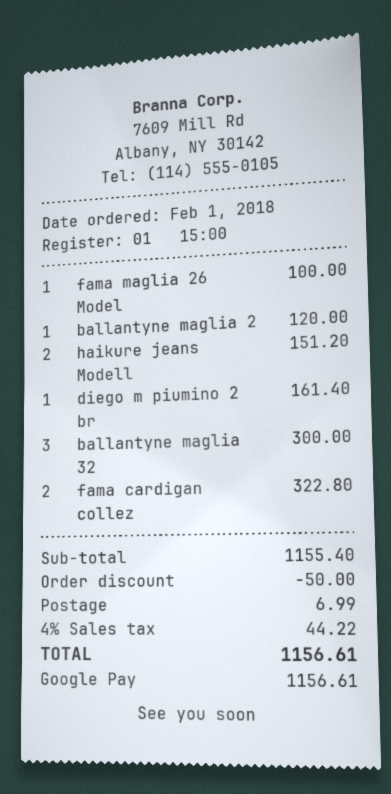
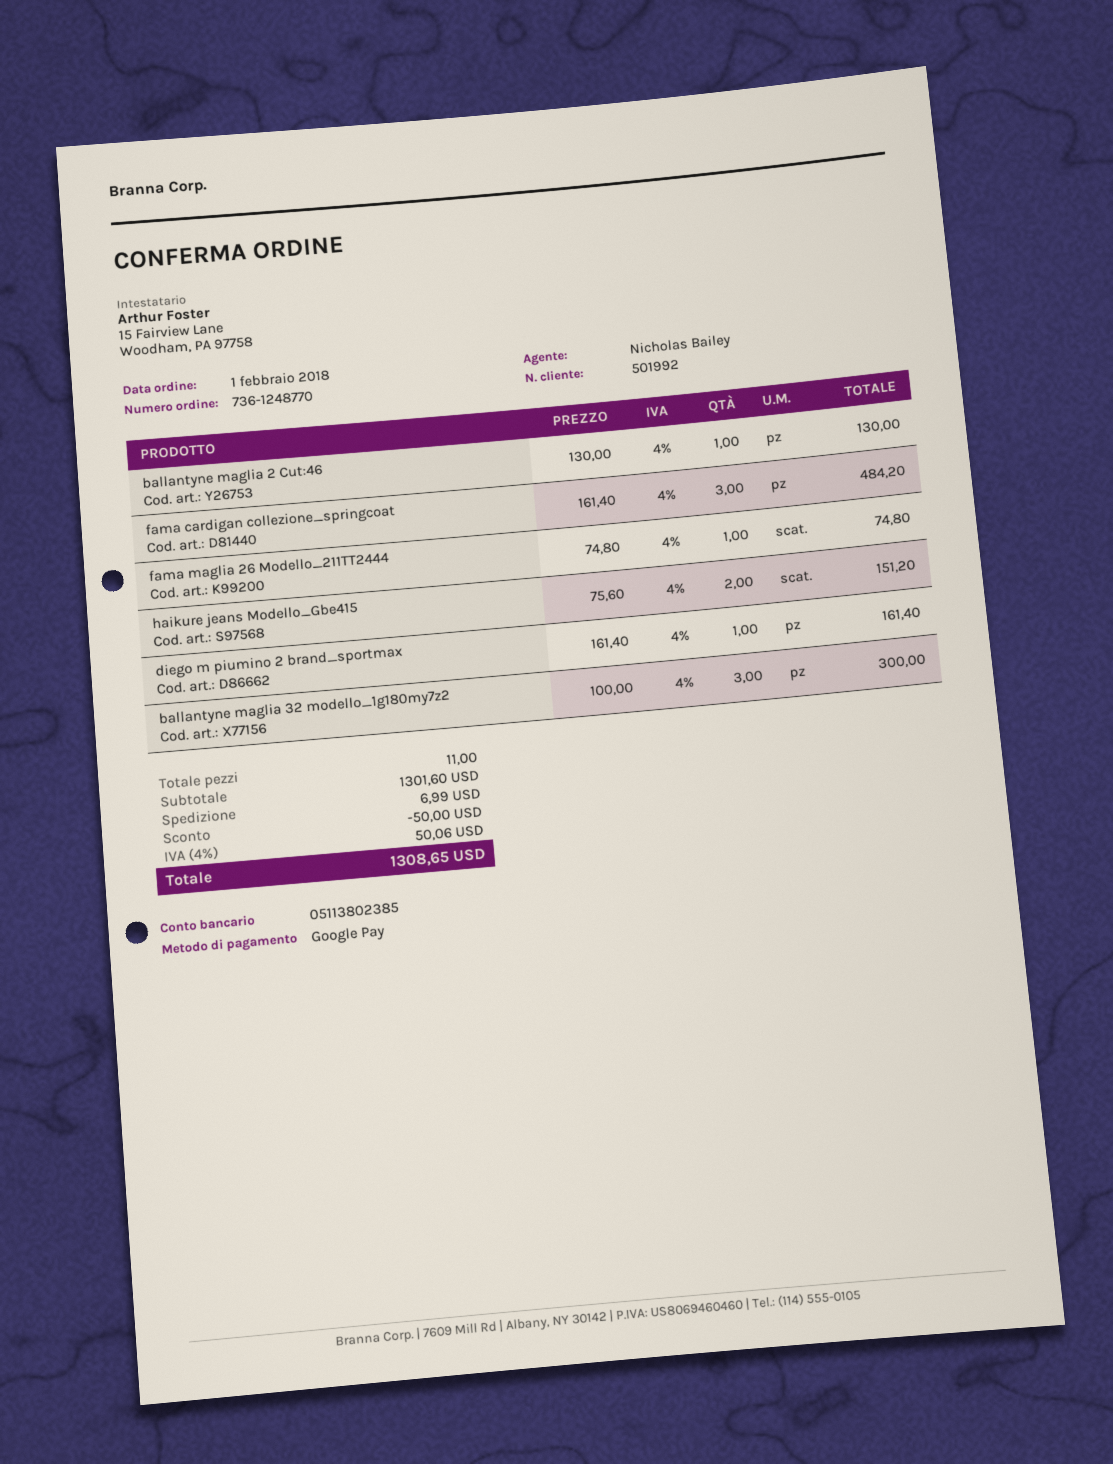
fama maglia 26 Model: 1 for 100.00 -> 1 for 74.80
ballantyne maglia 2: 1 for 120.00 -> 1 for 130.00
fama cardigan collez: 2 for 322.80 -> 3 for 484.20
subtotal: 1155.40 -> 1301.60
tax: 4% = 44.22 -> 4% = 50.06
total: 1156.61 -> 1308.65

